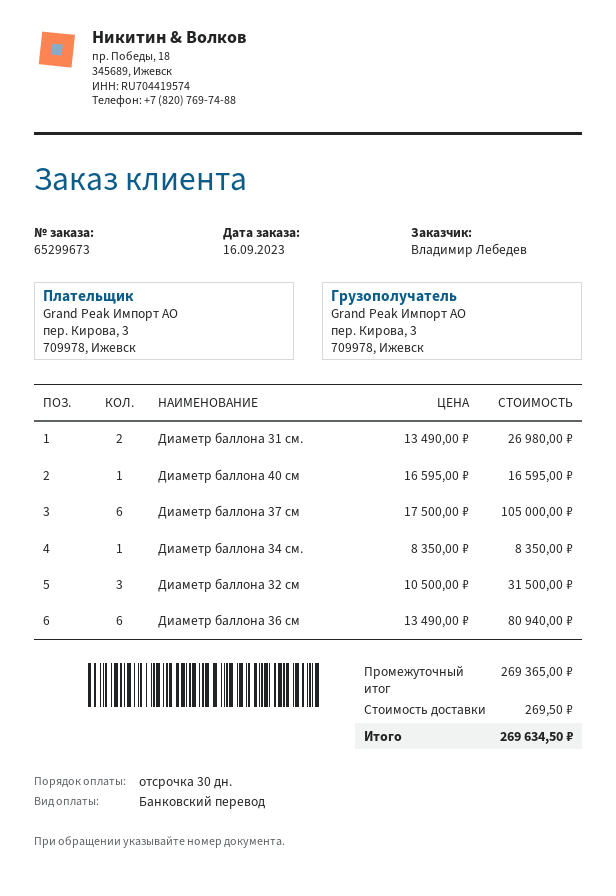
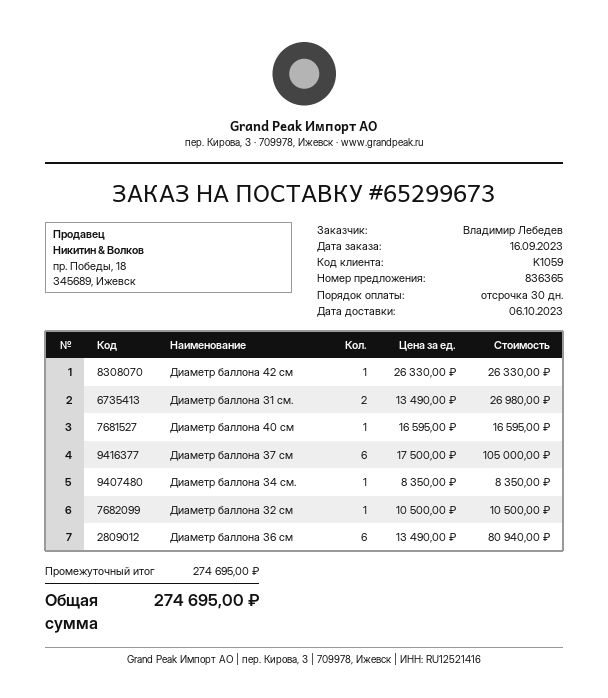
Диаметр баллона 32 см: 3 x 10500.00 = 31500.00 -> 1 x 10500.00 = 10500.00
Диаметр баллона 42 см: none -> 1 x 26330.00 = 26330.00
subtotal: 269365.00 -> 274695.00
shipping: 269.50 -> none
total: 269634.50 -> 274695.00

